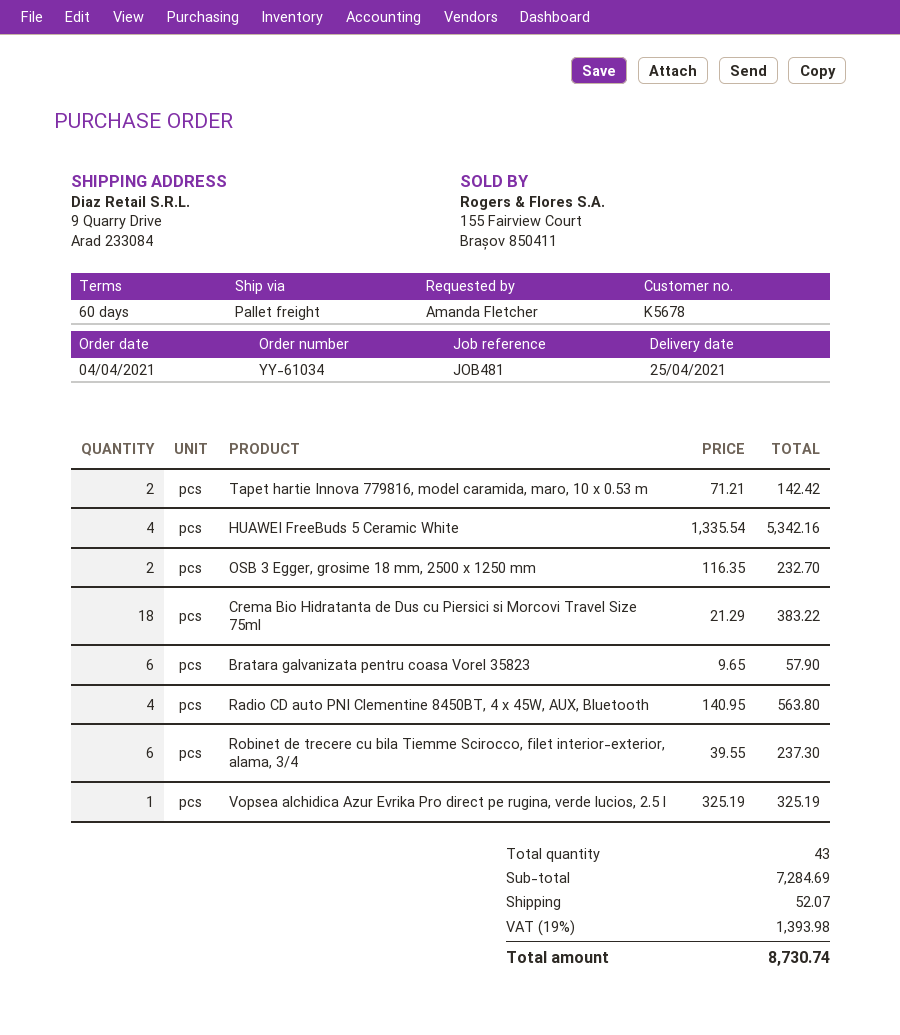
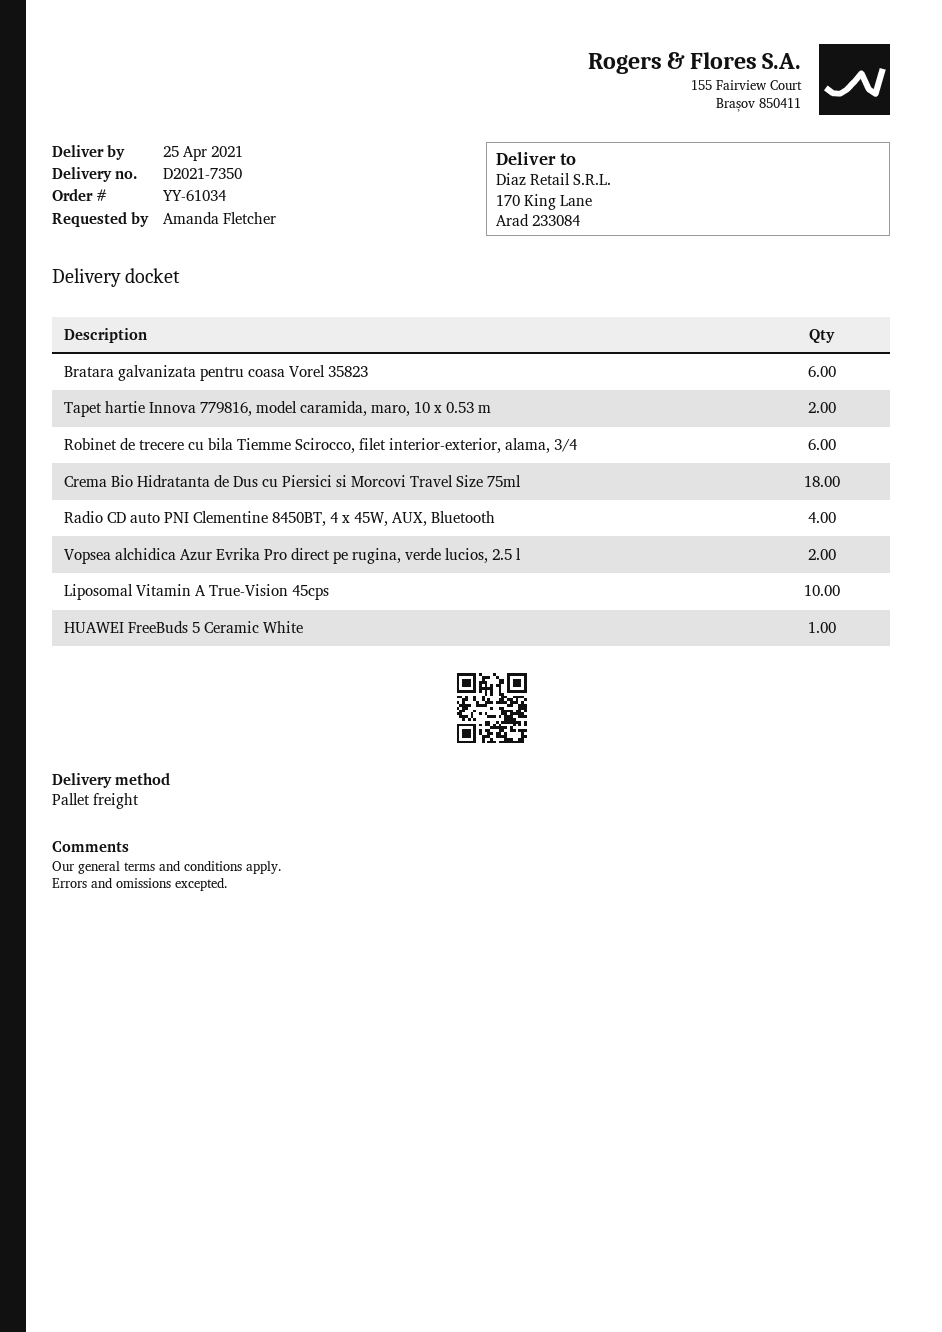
ship to: 9 Quarry Drive, Arad 233084 -> 170 King Lane, Arad 233084
HUAWEI FreeBuds 5 Ceramic White: 4 -> 1
OSB 3 Egger, grosime 18 mm, 2500 x 1250 mm: 2 -> none
Vopsea alchidica Azur Evrika Pro direct pe rugina, verde lucios, 2.5 l: 1 -> 2
Liposomal Vitamin A True-Vision 45cps: none -> 10

